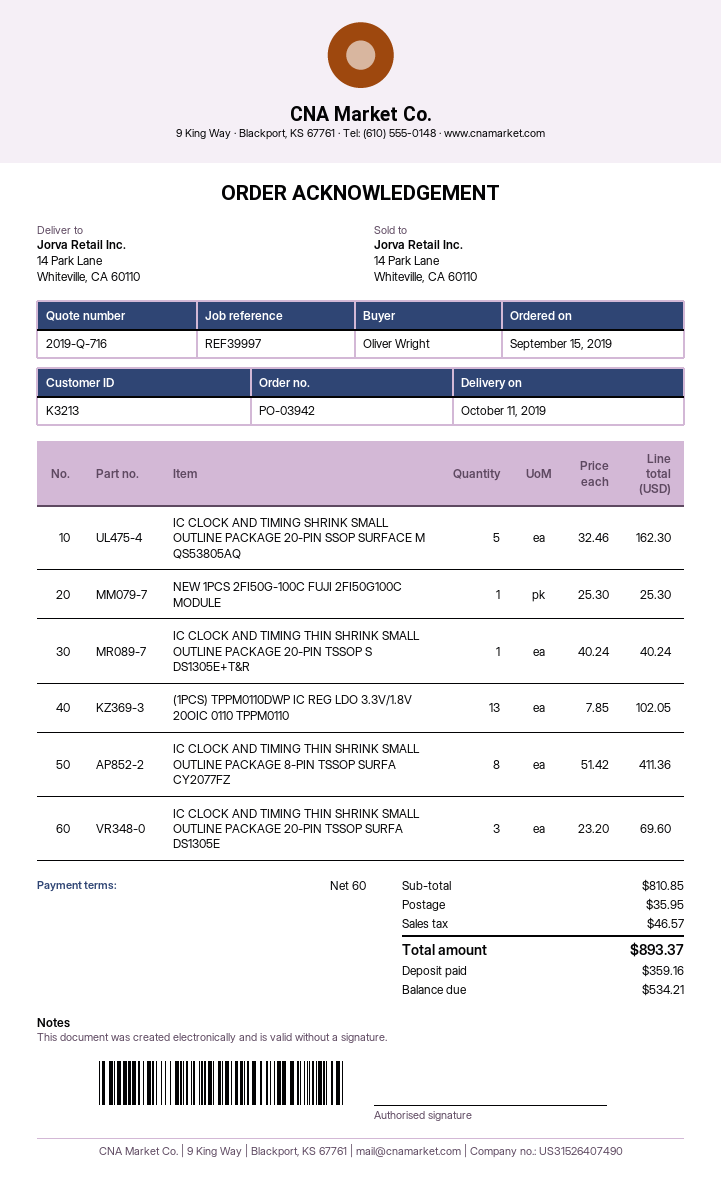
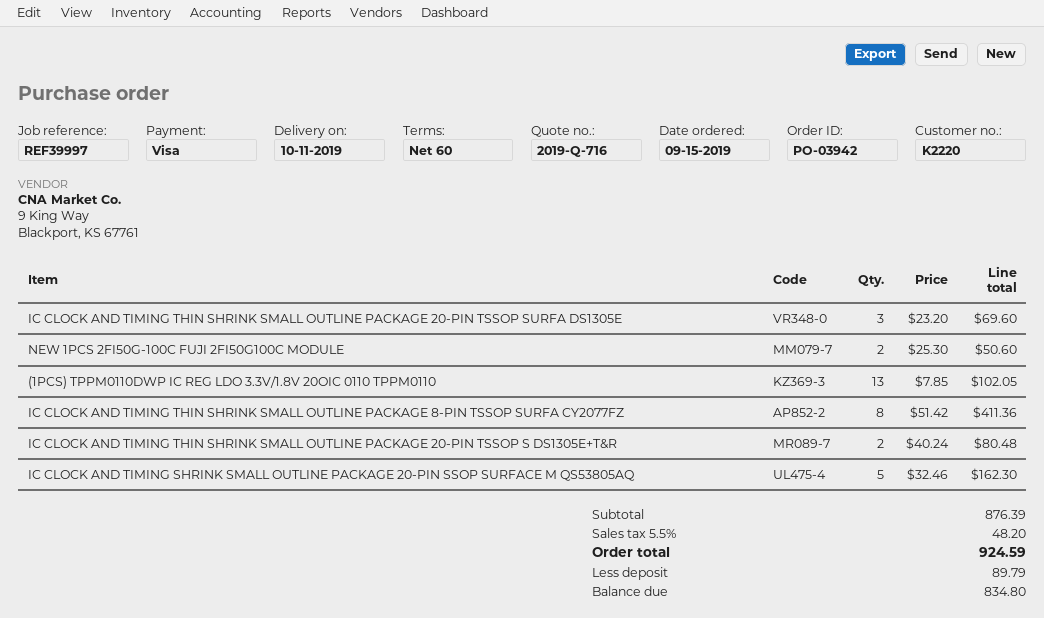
customer number: K3213 -> K2220
NEW 1PCS 2FI50G-100C FUJI 2FI50G100C MODULE: 1 x 25.30 = 25.30 -> 2 x 25.30 = 50.60
IC CLOCK AND TIMING THIN SHRINK SMALL OUTLINE PACKAGE 20-PIN TSSOP S DS1305E+T&R: 1 x 40.24 = 40.24 -> 2 x 40.24 = 80.48
subtotal: 810.85 -> 876.39
shipping: 35.95 -> none
tax: 46.57 -> 48.20
total: 893.37 -> 924.59
deposit: 359.16 -> 89.79
balance: 534.21 -> 834.80

